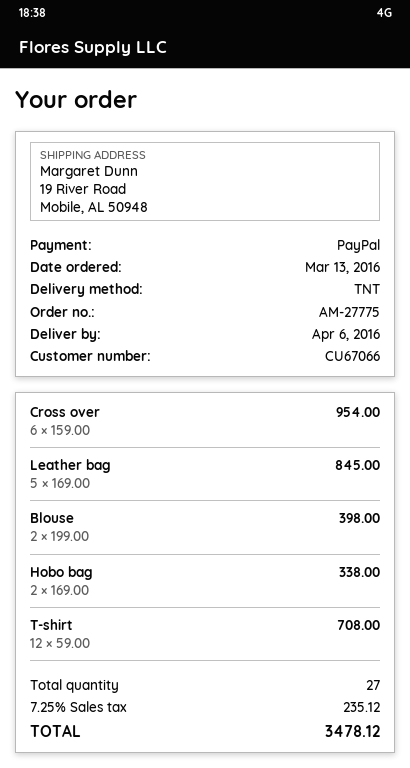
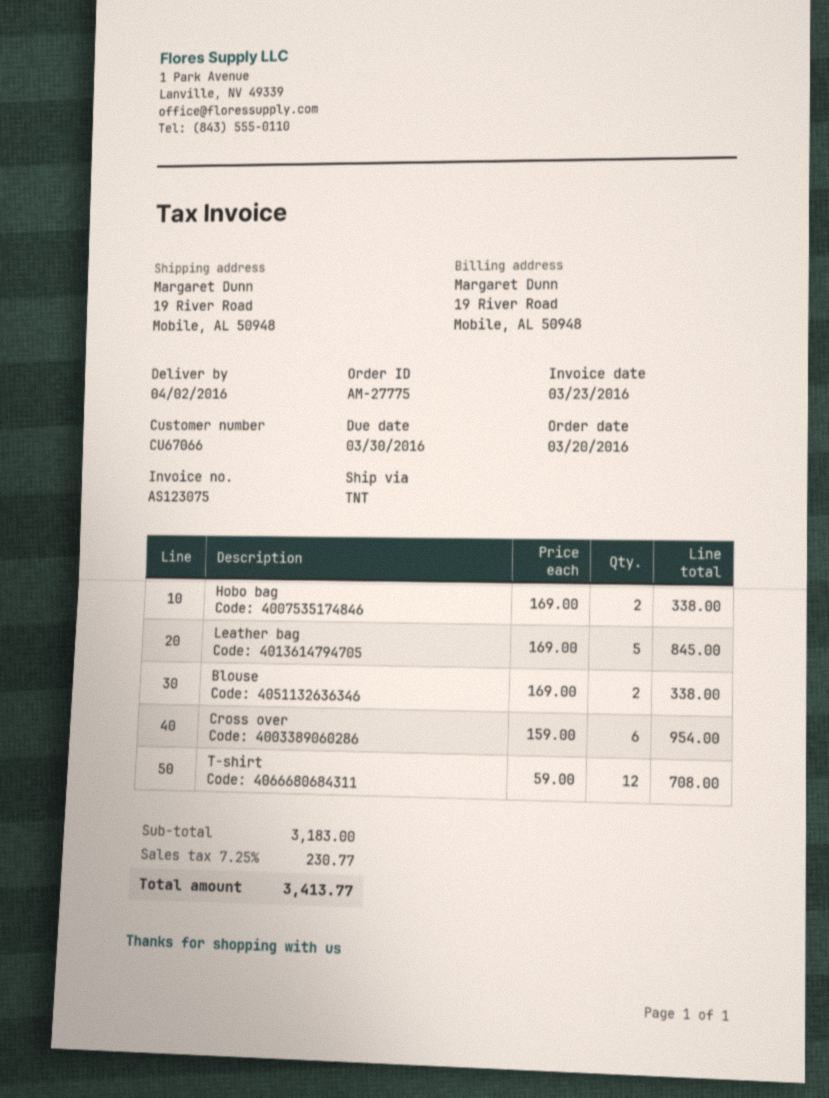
order date: 2016-03-13 -> 2016-03-20
delivery date: 2016-04-06 -> 2016-04-02
Blouse: 2 x 199.00 = 398.00 -> 2 x 169.00 = 338.00
tax: 7.25% = 235.12 -> 7.25% = 230.77
total: 3478.12 -> 3413.77

